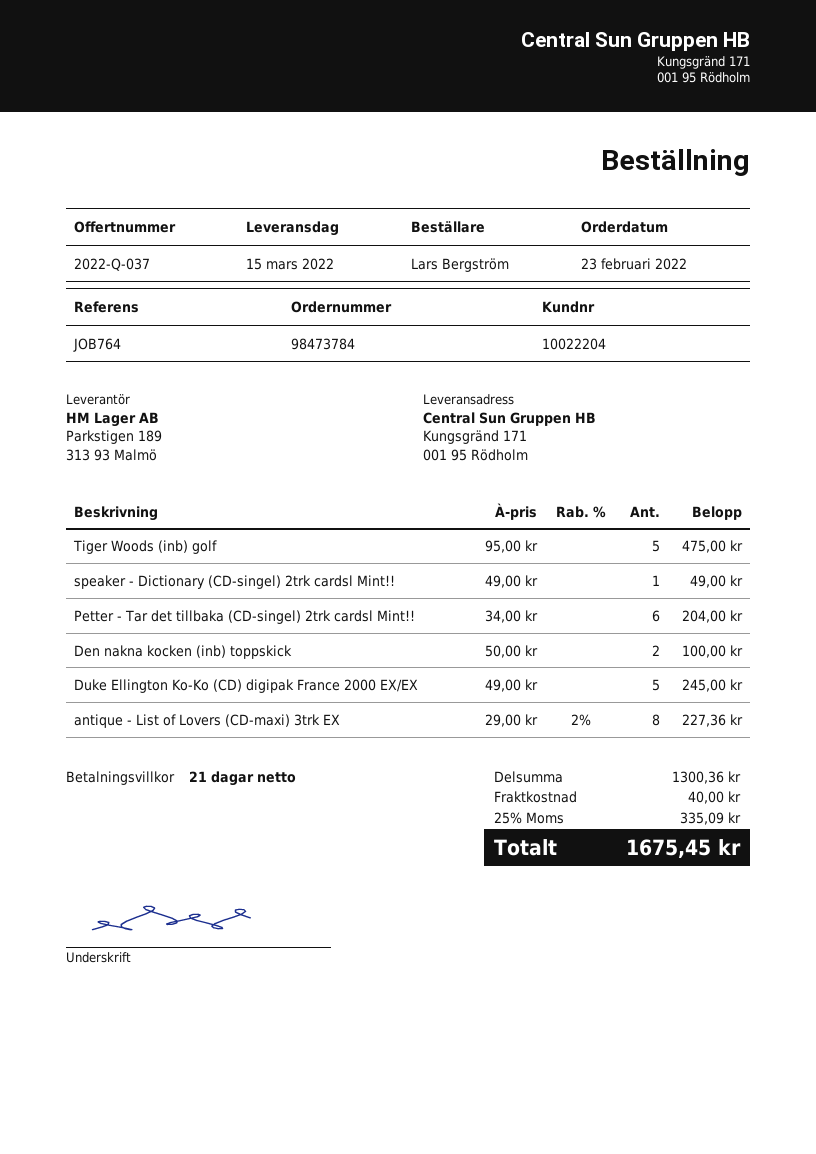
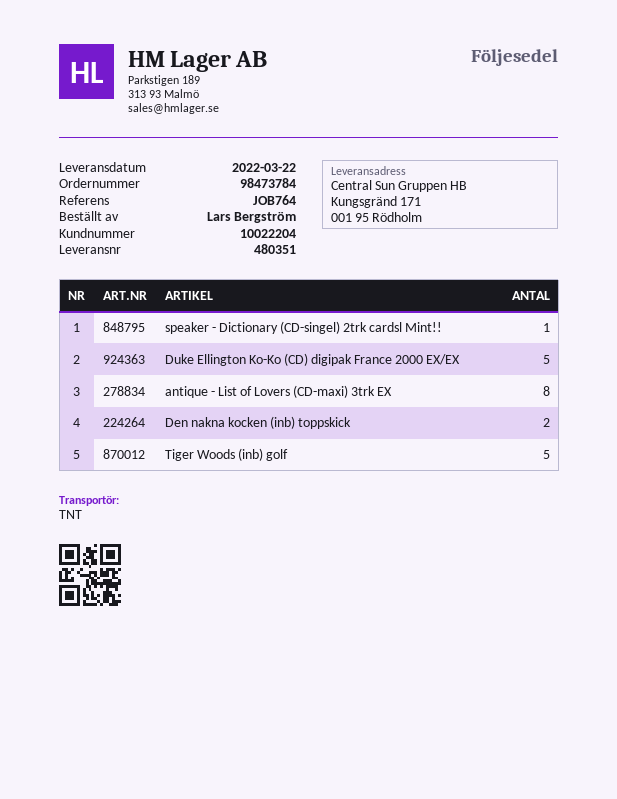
delivery date: 2022-03-15 -> 2022-03-22
Petter - Tar det tillbaka (CD-singel) 2trk cardsl Mint!!: 6 -> none

